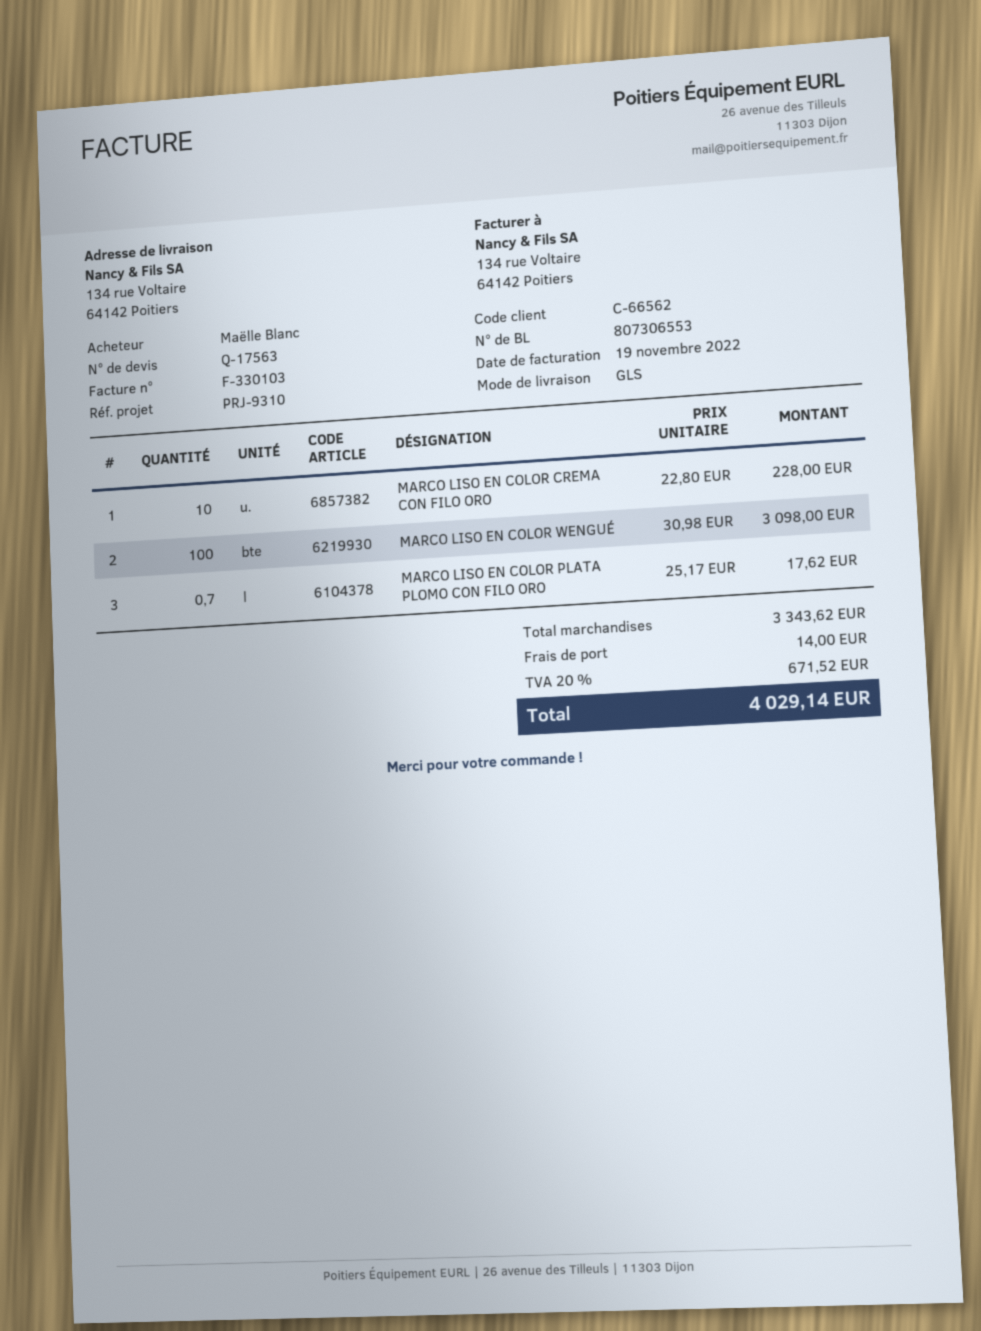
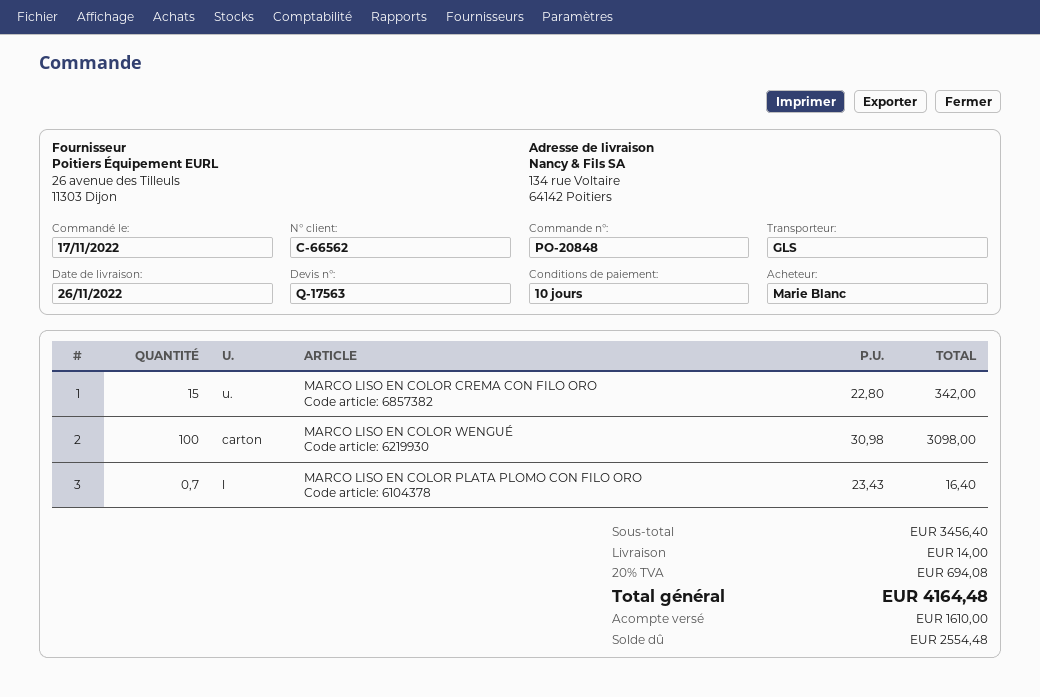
ordered by: Maëlle Blanc -> Marie Blanc
MARCO LISO EN COLOR CREMA CON FILO ORO: 10 x 22.80 = 228.00 -> 15 x 22.80 = 342.00
MARCO LISO EN COLOR PLATA PLOMO CON FILO ORO: 0.7 x 25.17 = 17.62 -> 0.7 x 23.43 = 16.40
subtotal: 3343.62 -> 3456.40
tax: 20% = 671.52 -> 20% = 694.08
total: 4029.14 -> 4164.48

